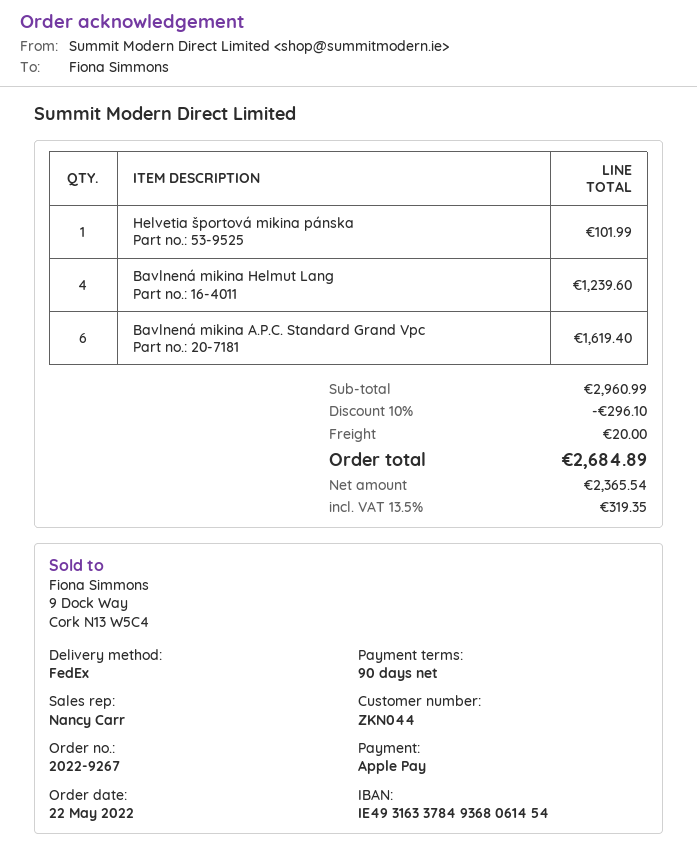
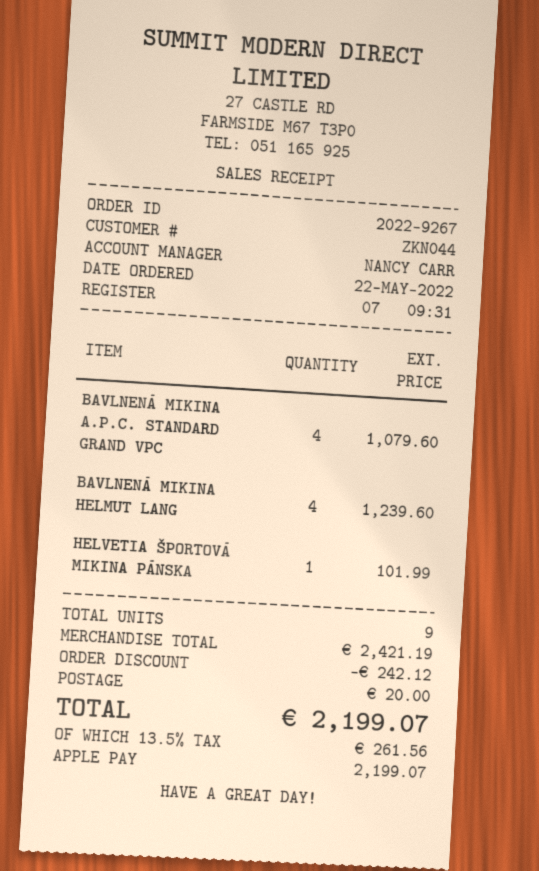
Bavlnená mikina A.P.C. Standard Grand Vpc: 6 for 1619.40 -> 4 for 1079.60
subtotal: 2960.99 -> 2421.19
discount: 296.10 -> 242.12
tax: 13.5% = 319.35 -> 13.5% = 261.56
total: 2684.89 -> 2199.07

